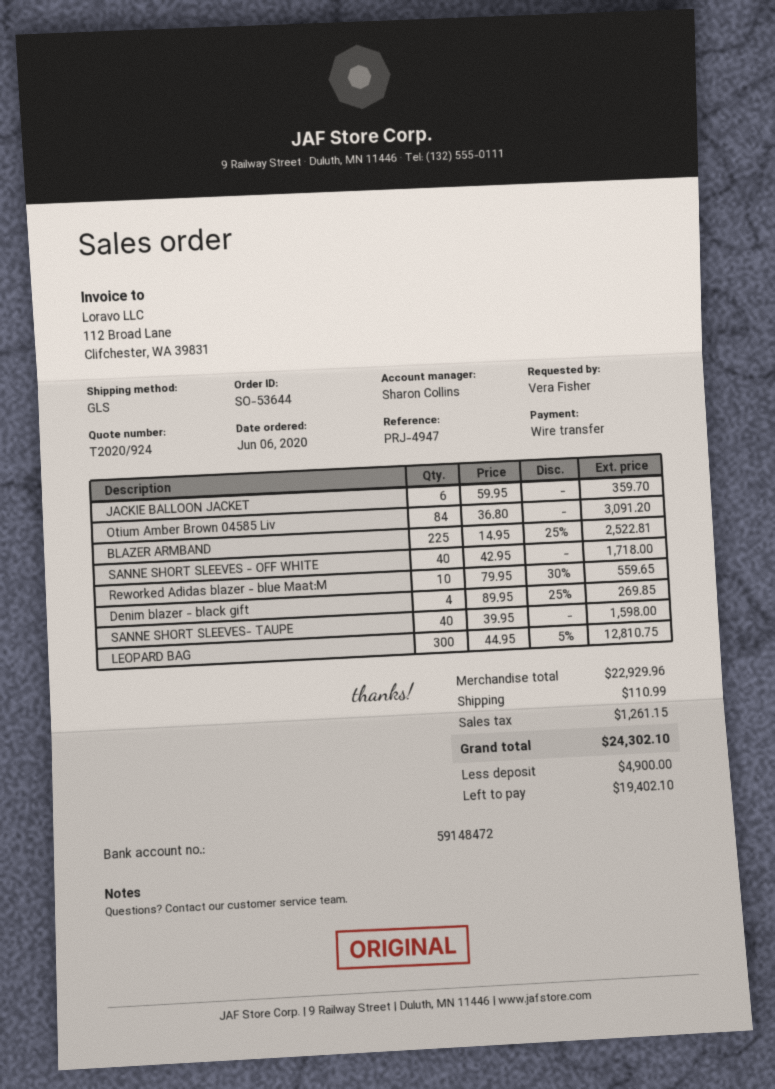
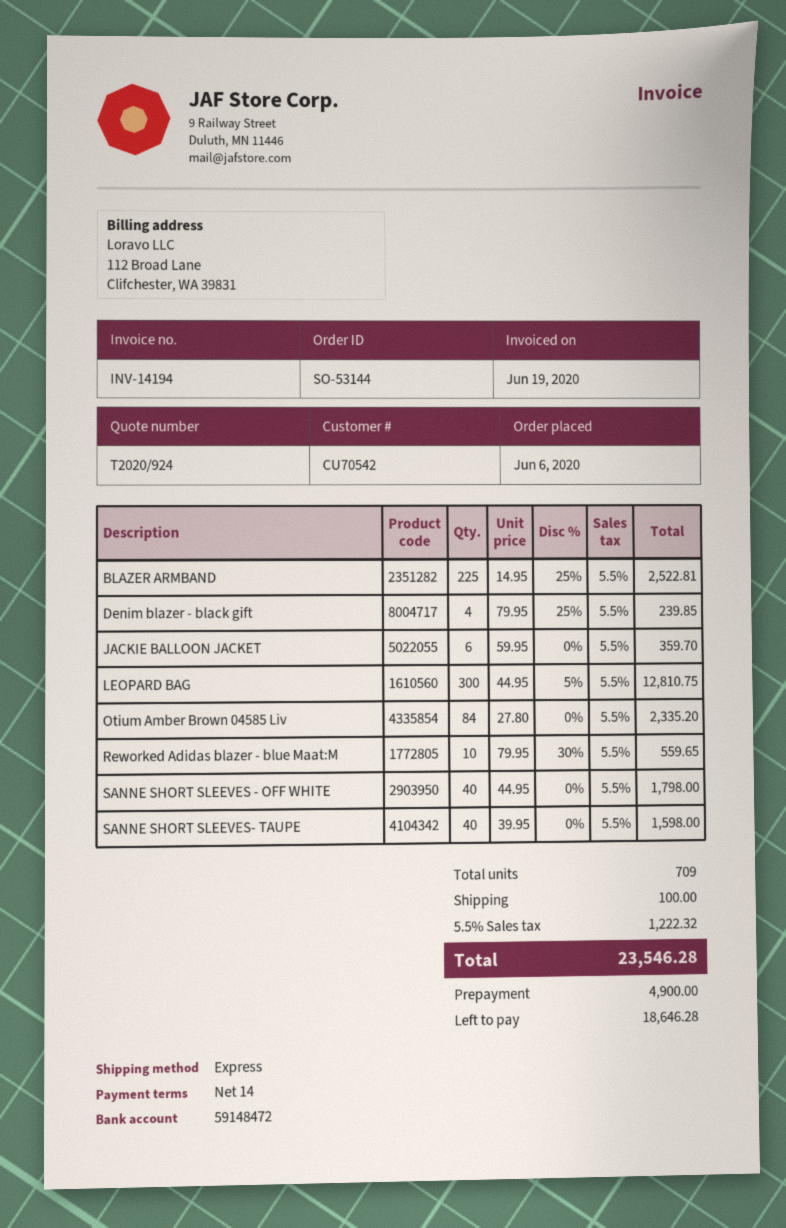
order number: SO-53644 -> SO-53144
shipping method: GLS -> express
Otium Amber Brown 04585 Liv: 84 x 36.80 = 3091.20 -> 84 x 27.80 = 2335.20
SANNE SHORT SLEEVES - OFF WHITE: 40 x 42.95 = 1718.00 -> 40 x 44.95 = 1798.00
Denim blazer - black gift: 4 x 89.95 - 25% = 269.85 -> 4 x 79.95 - 25% = 239.85
shipping: 110.99 -> 100.00
tax: 1261.15 -> 1222.32
total: 24302.10 -> 23546.28
balance: 19402.10 -> 18646.28

